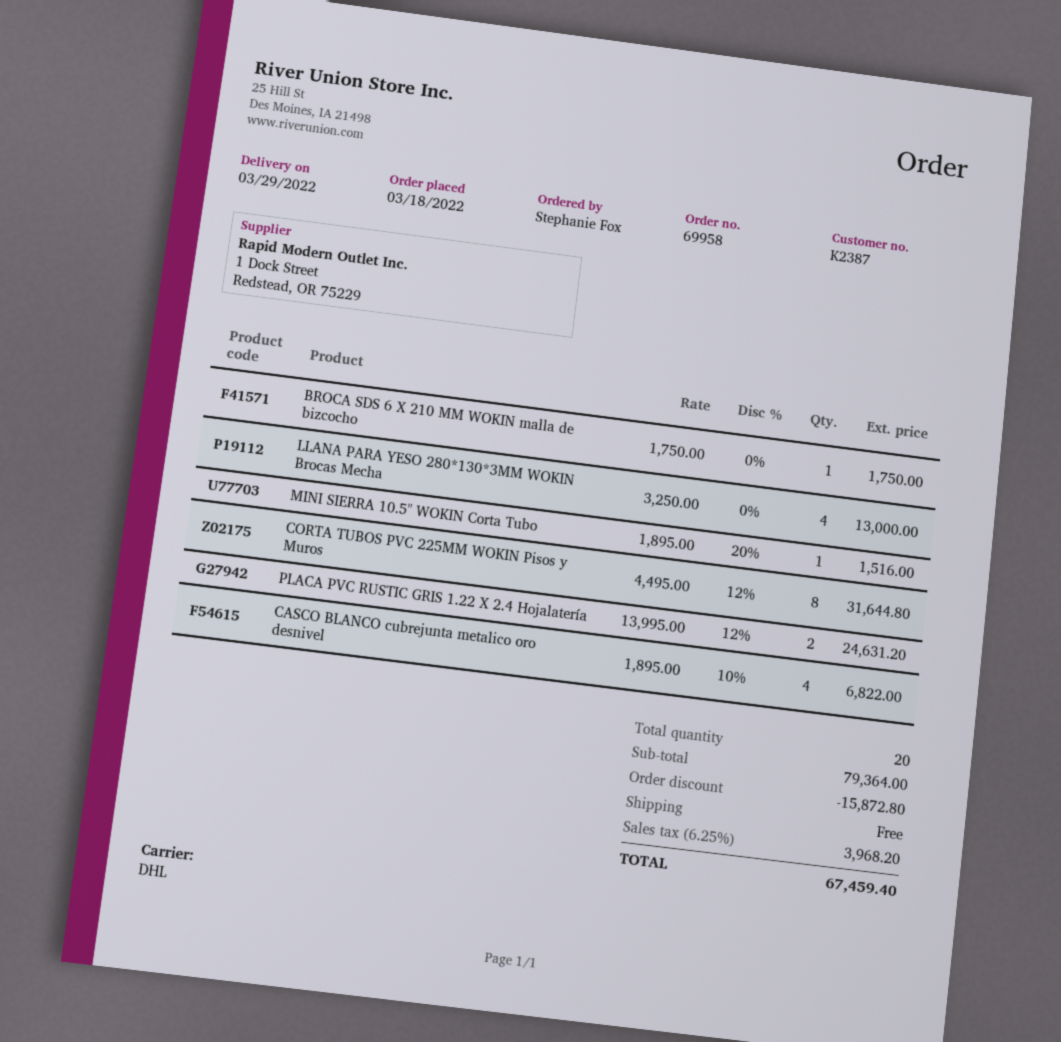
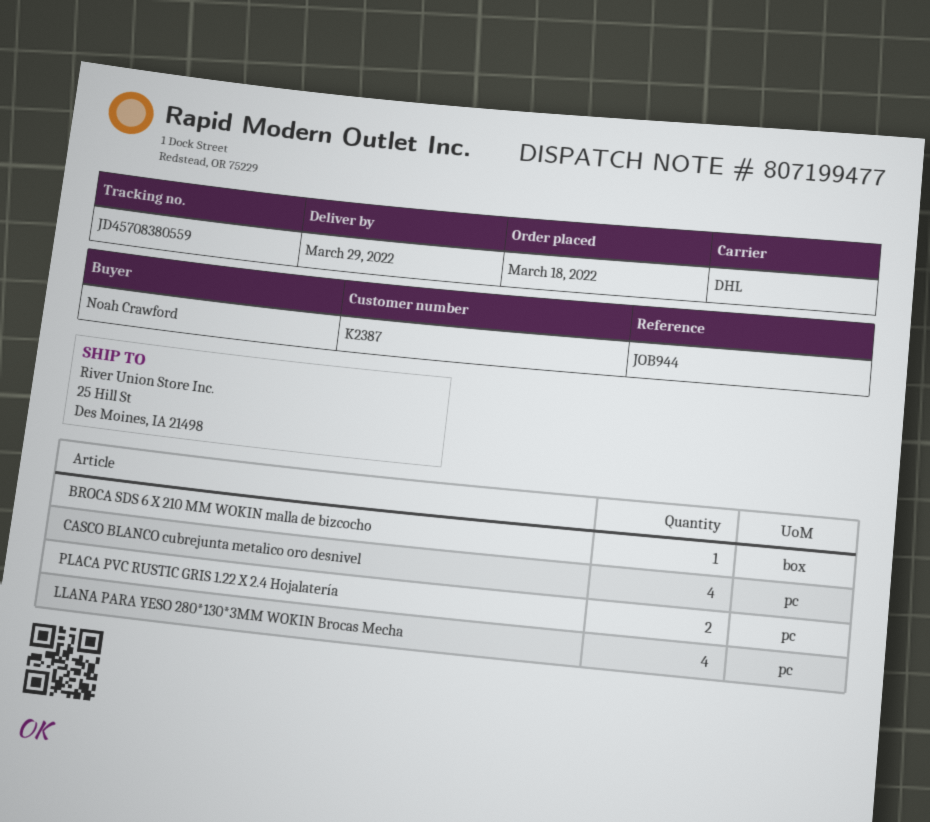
ordered by: Stephanie Fox -> Noah Crawford
MINI SIERRA 10.5" WOKIN Corta Tubo: 1 -> none
CORTA TUBOS PVC 225MM WOKIN Pisos y Muros: 8 -> none

